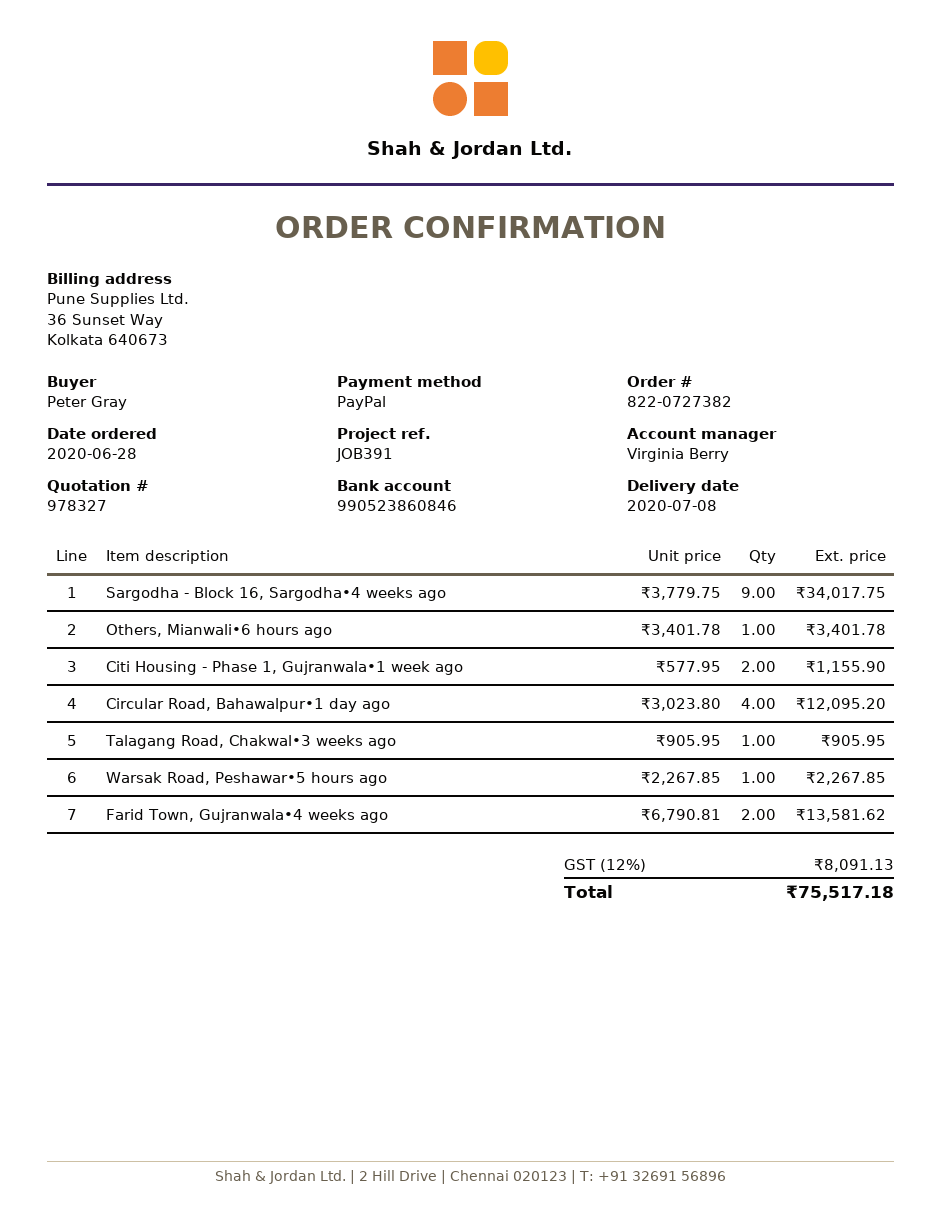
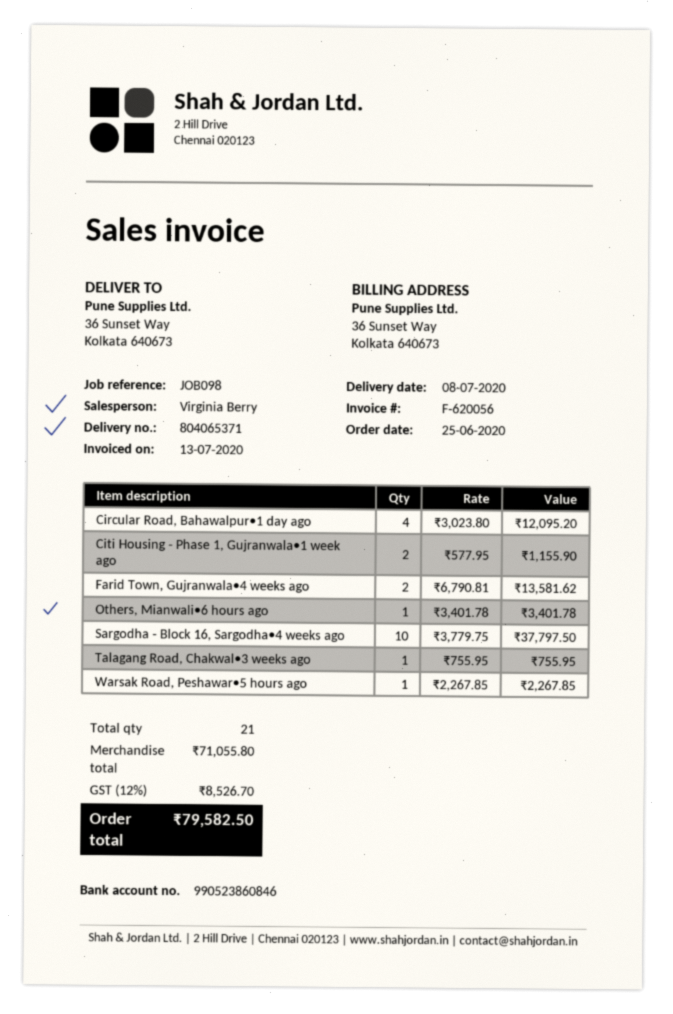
order date: 2020-06-28 -> 2020-06-25
reference: JOB391 -> JOB098
Sargodha - Block 16, Sargodha•4 weeks ago: 9 x 3779.75 = 34017.75 -> 10 x 3779.75 = 37797.50
Talagang Road, Chakwal•3 weeks ago: 1 x 905.95 = 905.95 -> 1 x 755.95 = 755.95
tax: 12% = 8091.13 -> 12% = 8526.70
total: 75517.18 -> 79582.50

